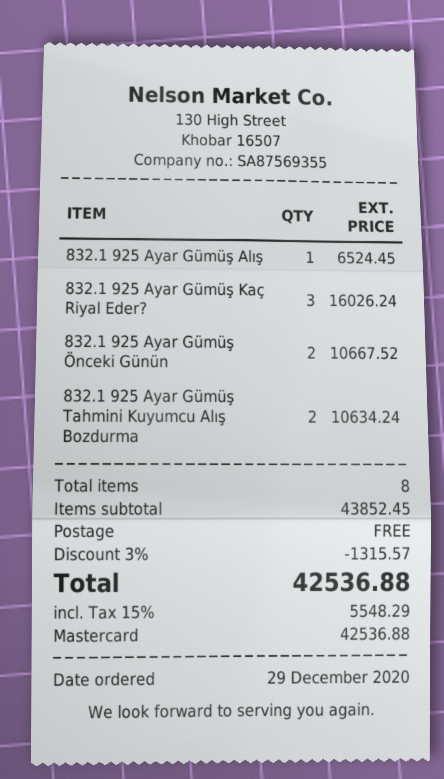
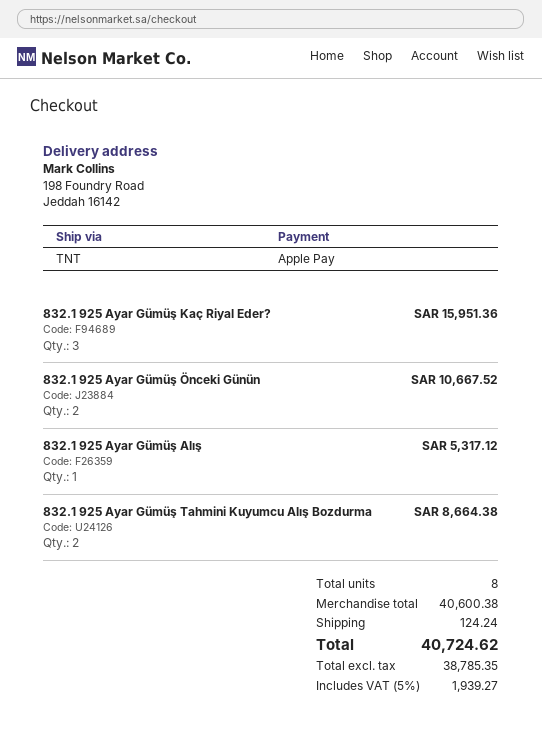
payment method: Mastercard -> Apple Pay
832.1 925 Ayar Gümüş Alış: 1 for 6524.45 -> 1 for 5317.12
832.1 925 Ayar Gümüş Kaç Riyal Eder?: 3 for 16026.24 -> 3 for 15951.36
832.1 925 Ayar Gümüş Tahmini Kuyumcu Alış Bozdurma: 2 for 10634.24 -> 2 for 8664.38
subtotal: 43852.45 -> 40600.38
discount: 3% = 1315.57 -> none
shipping: 0.00 -> 124.24
tax: 15% = 5548.29 -> 5% = 1939.27
total: 42536.88 -> 40724.62

